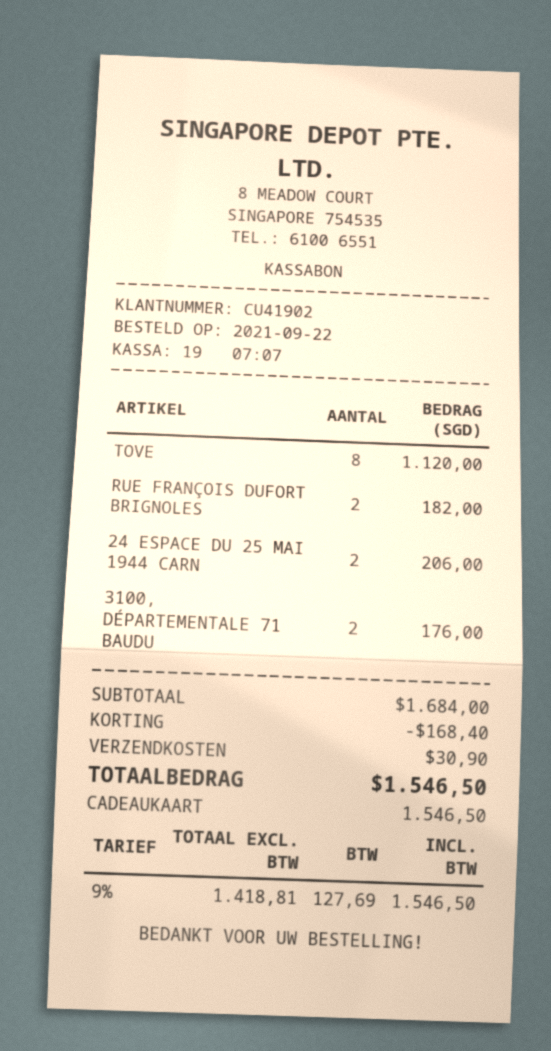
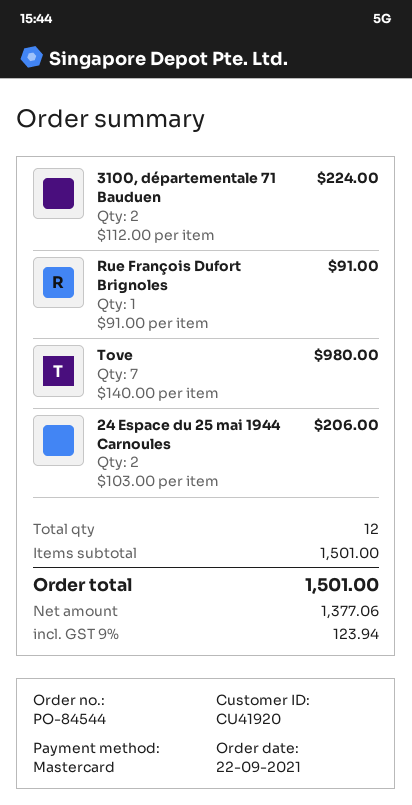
customer number: CU41902 -> CU41920
payment method: gift card -> Mastercard
TOVE: 8 for 1120.00 -> 7 for 980.00
RUE FRANÇOIS DUFORT BRIGNOLES: 2 for 182.00 -> 1 for 91.00
3100, DÉPARTEMENTALE 71 BAUDU: 2 for 176.00 -> 2 for 224.00
subtotal: 1684.00 -> 1501.00
discount: 168.40 -> none
shipping: 30.90 -> none
net: 1418.81 -> 1377.06
tax: 9% = 127.69 -> 9% = 123.94
total: 1546.50 -> 1501.00

